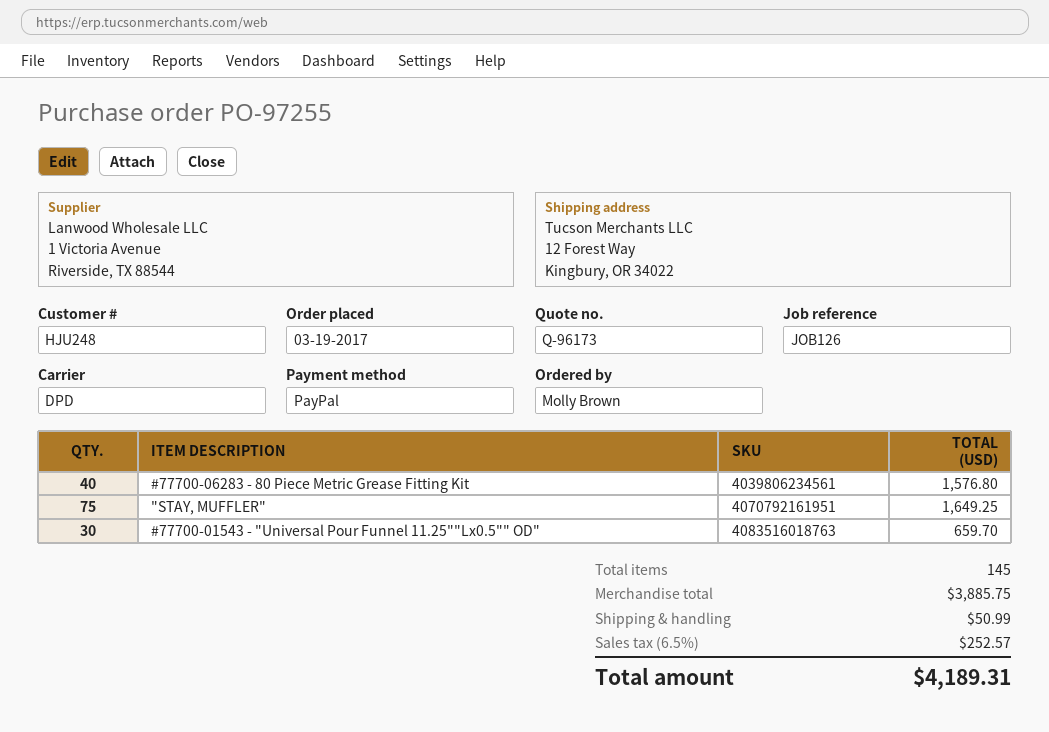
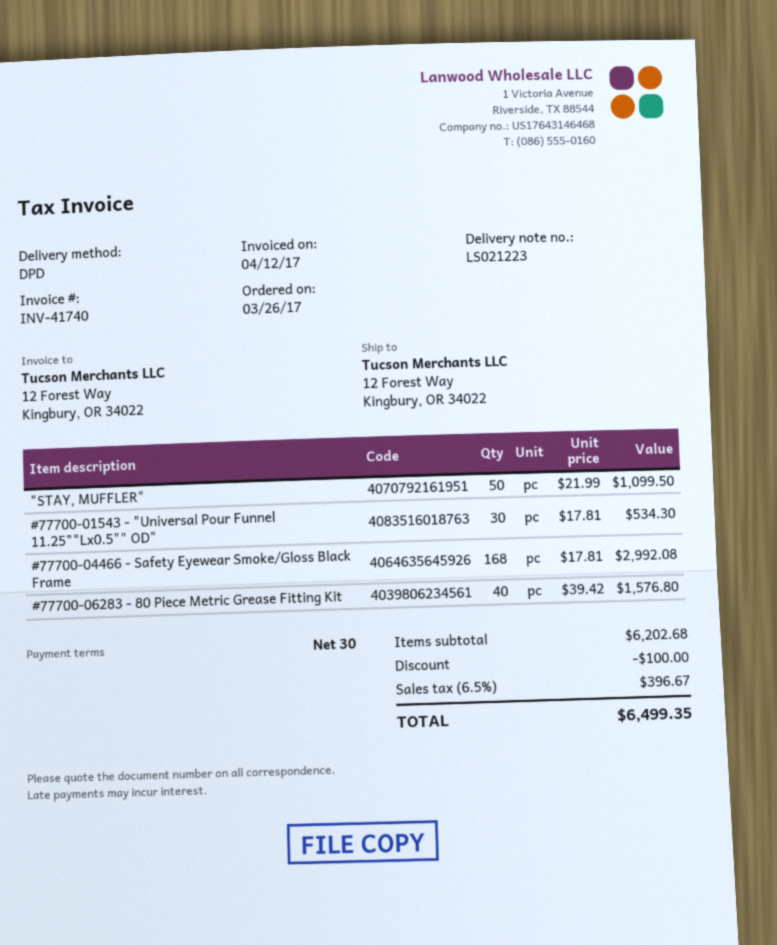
order date: 2017-03-19 -> 2017-03-26
"STAY, MUFFLER": 75 for 1649.25 -> 50 for 1099.50
#77700-01543 - "Universal Pour Funnel 11.25""Lx0.5"" OD": 30 for 659.70 -> 30 for 534.30
#77700-04466 - Safety Eyewear Smoke/Gloss Black Frame: none -> 168 for 2992.08
subtotal: 3885.75 -> 6202.68
discount: none -> 100.00
shipping: 50.99 -> none
tax: 6.5% = 252.57 -> 6.5% = 396.67
total: 4189.31 -> 6499.35

